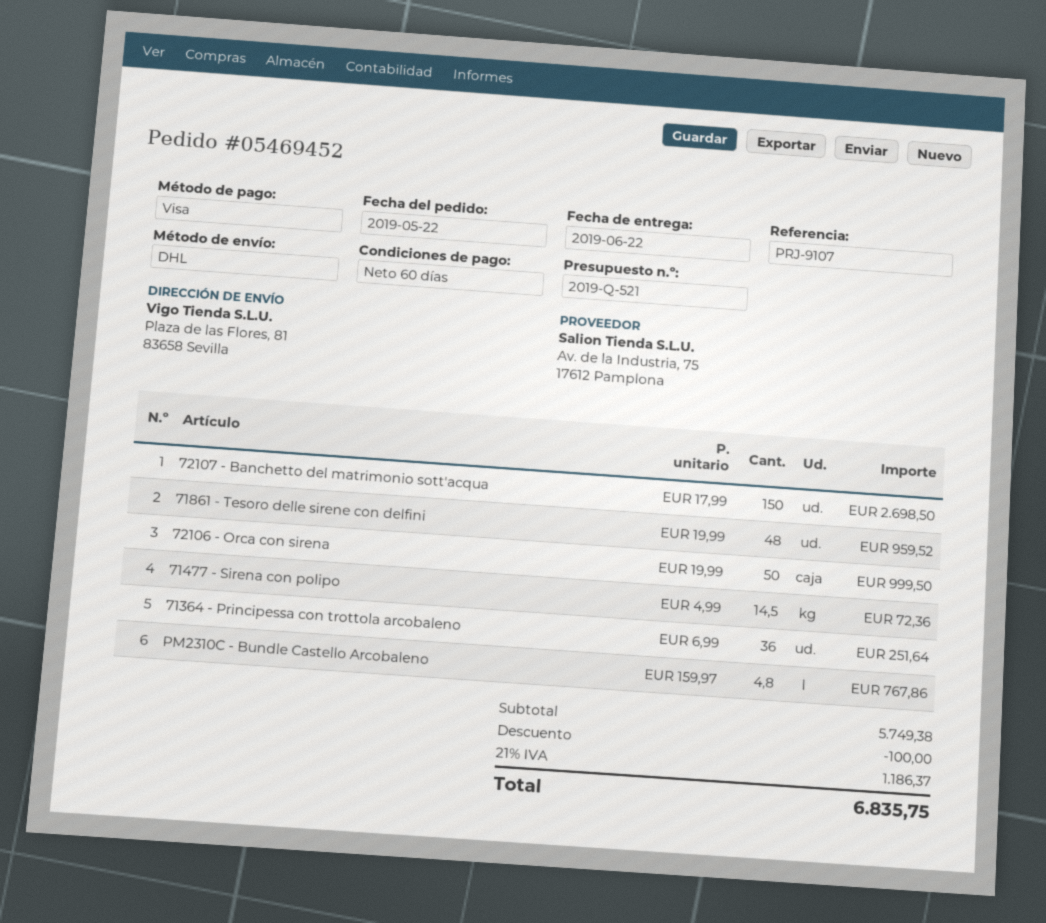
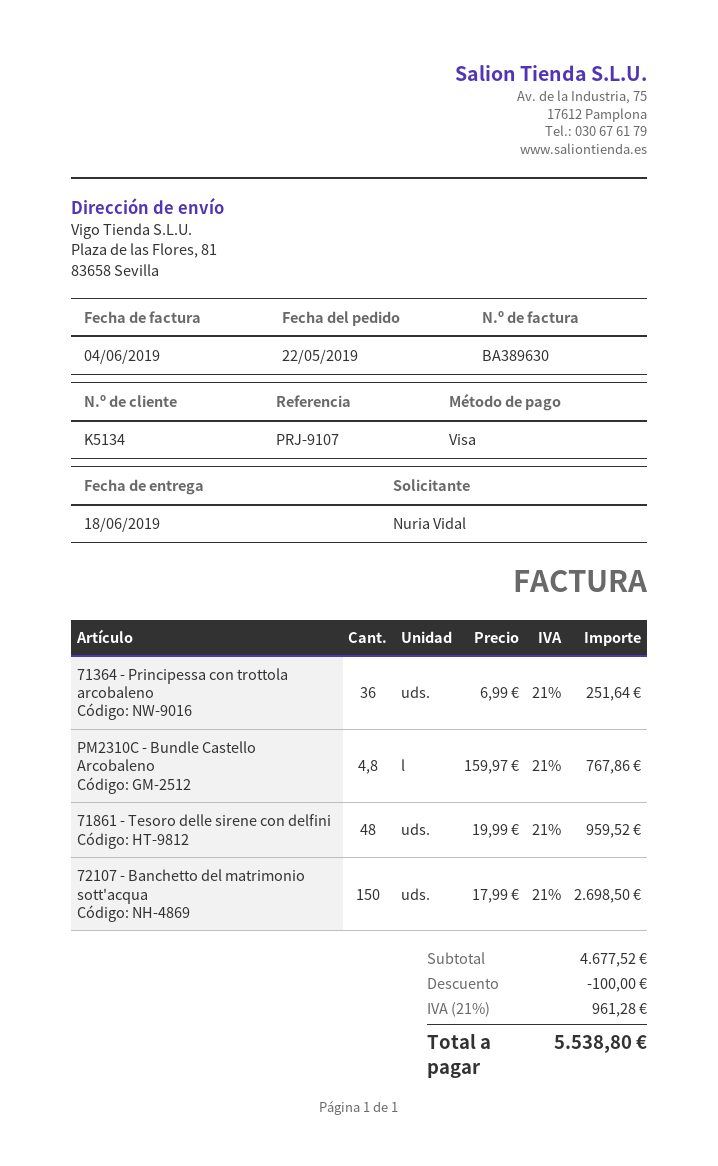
delivery date: 2019-06-22 -> 2019-06-18
72106 - Orca con sirena: 50 x 19.99 = 999.50 -> none
71477 - Sirena con polipo: 14.5 x 4.99 = 72.36 -> none
subtotal: 5749.38 -> 4677.52
tax: 21% = 1186.37 -> 21% = 961.28
total: 6835.75 -> 5538.80

